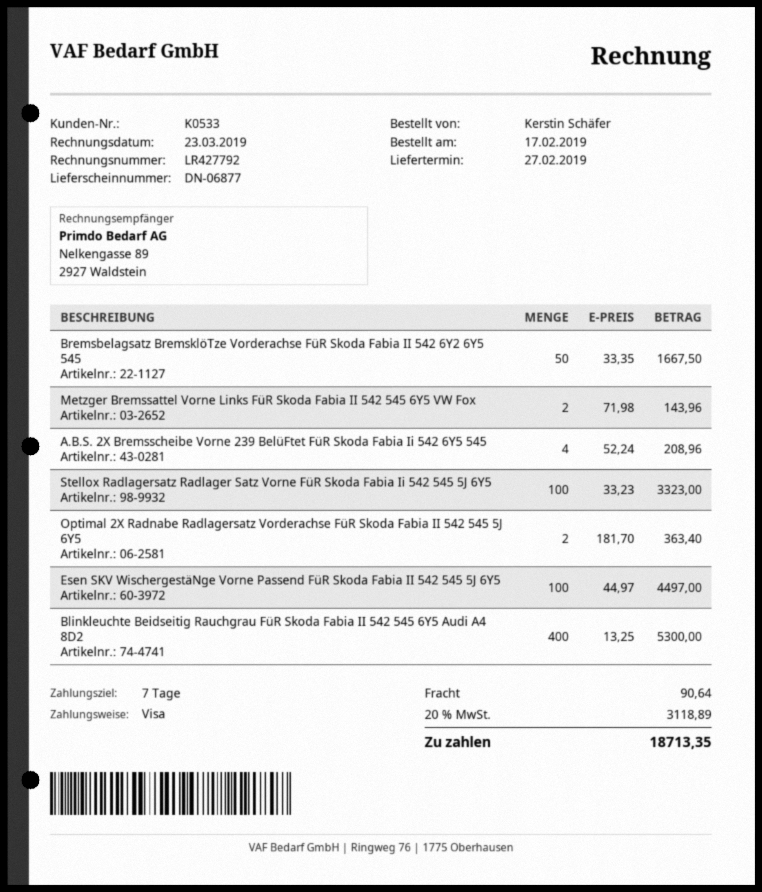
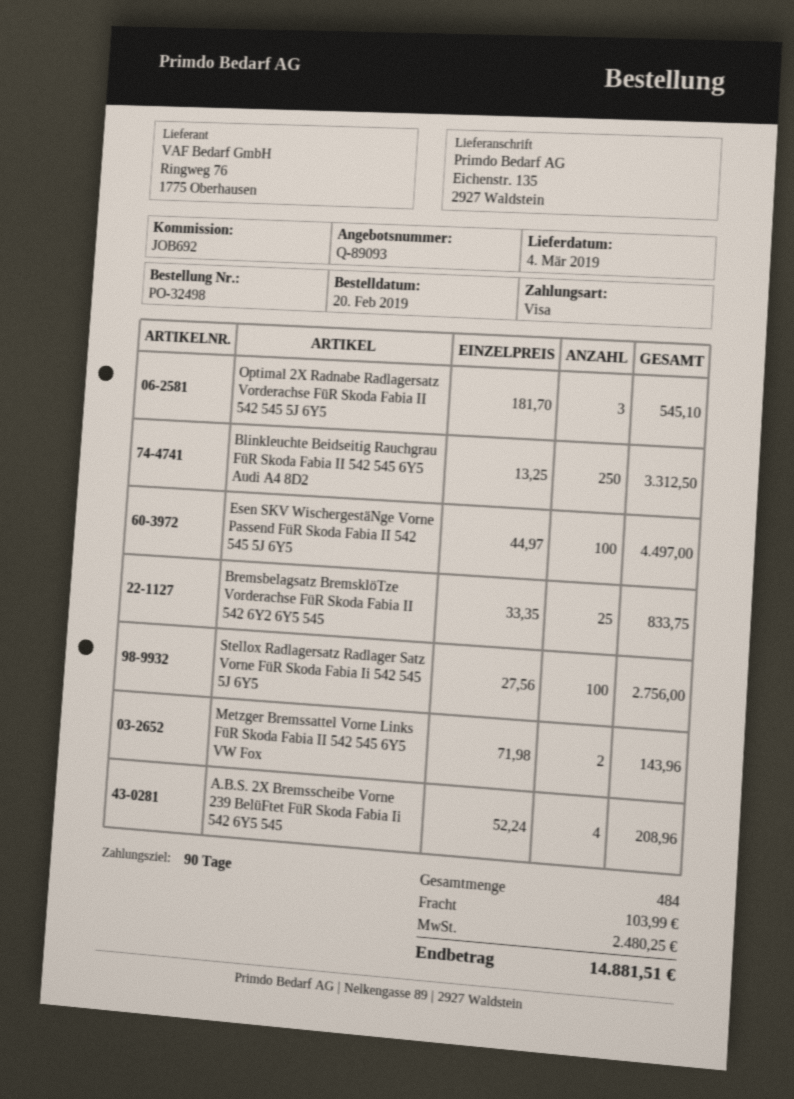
order date: 2019-02-17 -> 2019-02-20
delivery date: 2019-02-27 -> 2019-03-04
payment terms: 7 days -> 90 days
Bremsbelagsatz BremsklöTze Vorderachse FüR Skoda Fabia II 542 6Y2 6Y5 545: 50 x 33.35 = 1667.50 -> 25 x 33.35 = 833.75
Stellox Radlagersatz Radlager Satz Vorne FüR Skoda Fabia Ii 542 545 5J 6Y5: 100 x 33.23 = 3323.00 -> 100 x 27.56 = 2756.00
Optimal 2X Radnabe Radlagersatz Vorderachse FüR Skoda Fabia II 542 545 5J 6Y5: 2 x 181.70 = 363.40 -> 3 x 181.70 = 545.10
Blinkleuchte Beidseitig Rauchgrau FüR Skoda Fabia II 542 545 6Y5 Audi A4 8D2: 400 x 13.25 = 5300.00 -> 250 x 13.25 = 3312.50
shipping: 90.64 -> 103.99
tax: 3118.89 -> 2480.25
total: 18713.35 -> 14881.51

